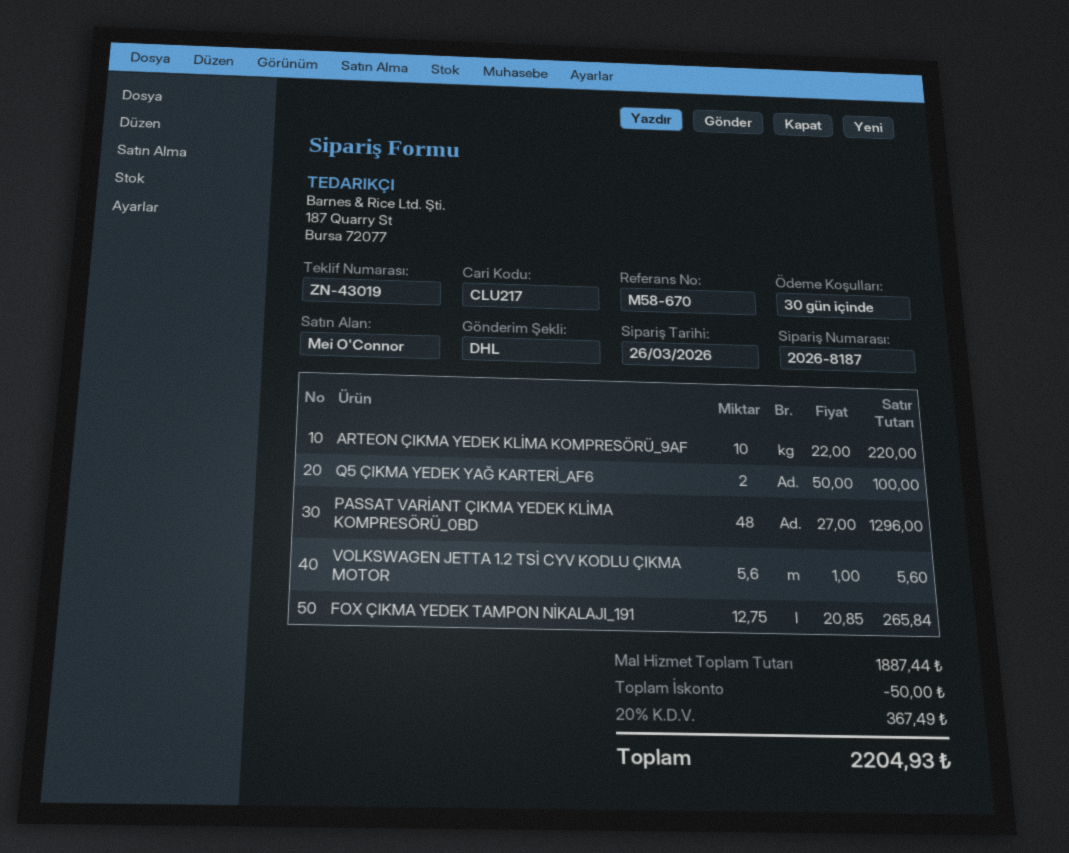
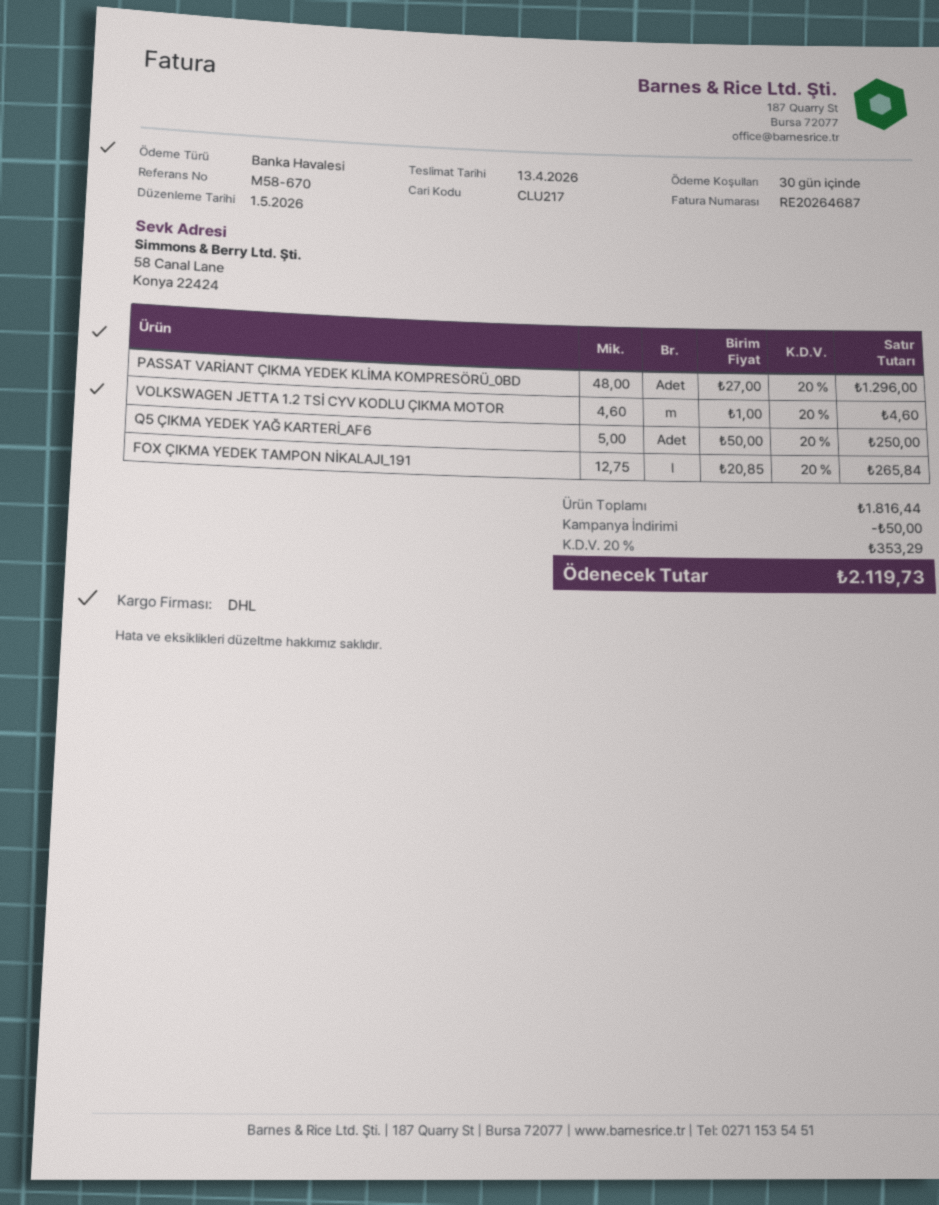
ARTEON ÇIKMA YEDEK KLİMA KOMPRESÖRÜ_9AF: 10 x 22.00 = 220.00 -> none
Q5 ÇIKMA YEDEK YAĞ KARTERİ_AF6: 2 x 50.00 = 100.00 -> 5 x 50.00 = 250.00
VOLKSWAGEN JETTA 1.2 TSİ CYV KODLU ÇIKMA MOTOR: 5.6 x 1.00 = 5.60 -> 4.6 x 1.00 = 4.60
subtotal: 1887.44 -> 1816.44
tax: 20% = 367.49 -> 20% = 353.29
total: 2204.93 -> 2119.73

